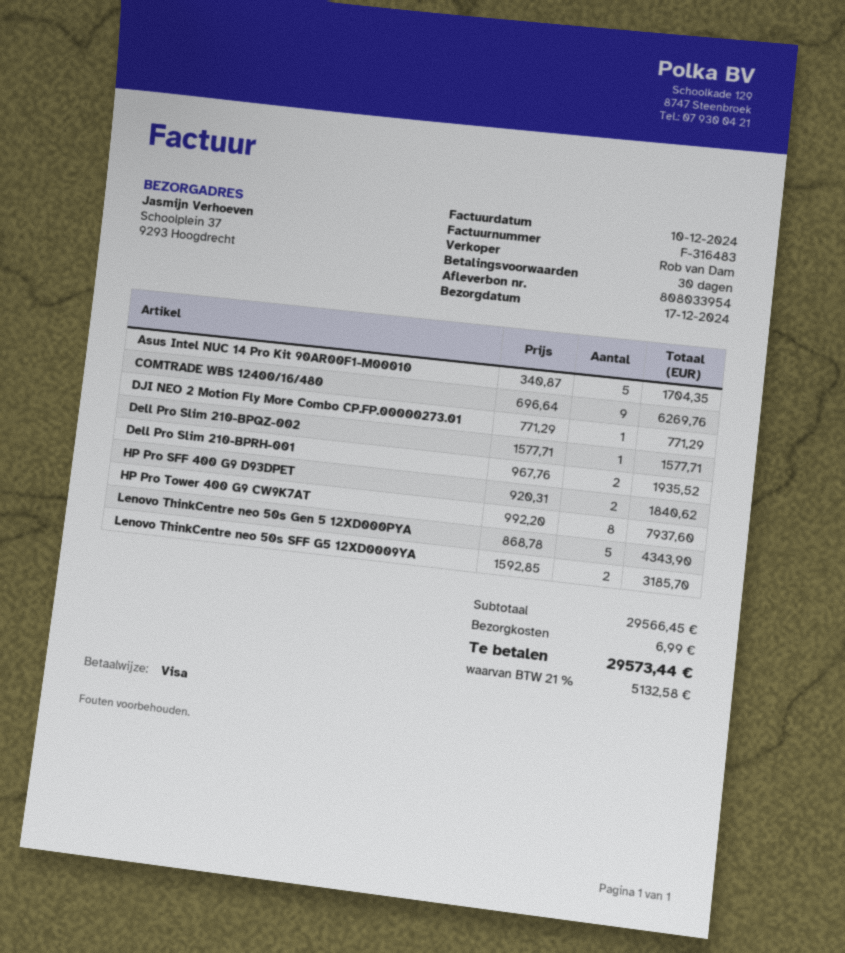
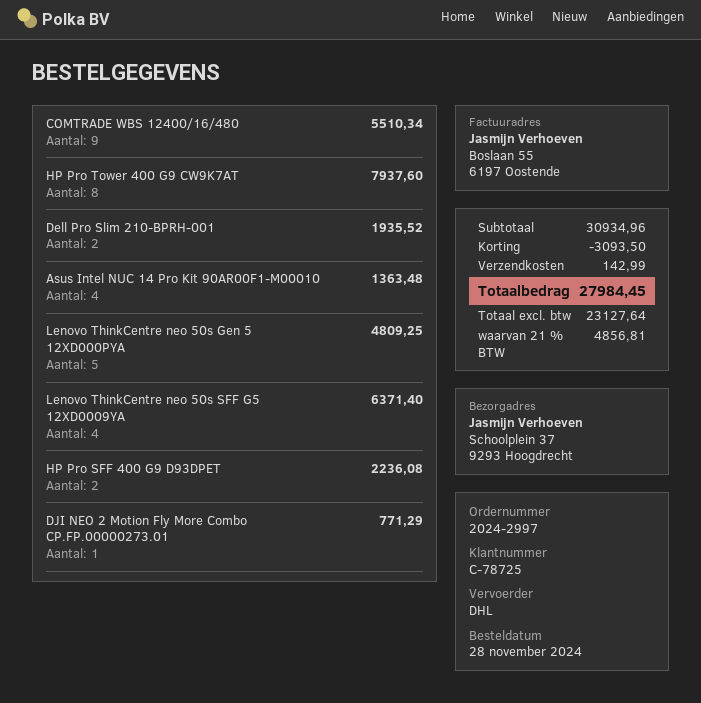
Asus Intel NUC 14 Pro Kit 90AR00F1-M00010: 5 for 1704.35 -> 4 for 1363.48
COMTRADE WBS 12400/16/480: 9 for 6269.76 -> 9 for 5510.34
Dell Pro Slim 210-BPQZ-002: 1 for 1577.71 -> none
HP Pro SFF 400 G9 D93DPET: 2 for 1840.62 -> 2 for 2236.08
Lenovo ThinkCentre neo 50s Gen 5 12XD000PYA: 5 for 4343.90 -> 5 for 4809.25
Lenovo ThinkCentre neo 50s SFF G5 12XD0009YA: 2 for 3185.70 -> 4 for 6371.40
subtotal: 29566.45 -> 30934.96
discount: none -> 3093.50
shipping: 6.99 -> 142.99
tax: 21% = 5132.58 -> 21% = 4856.81
total: 29573.44 -> 27984.45

